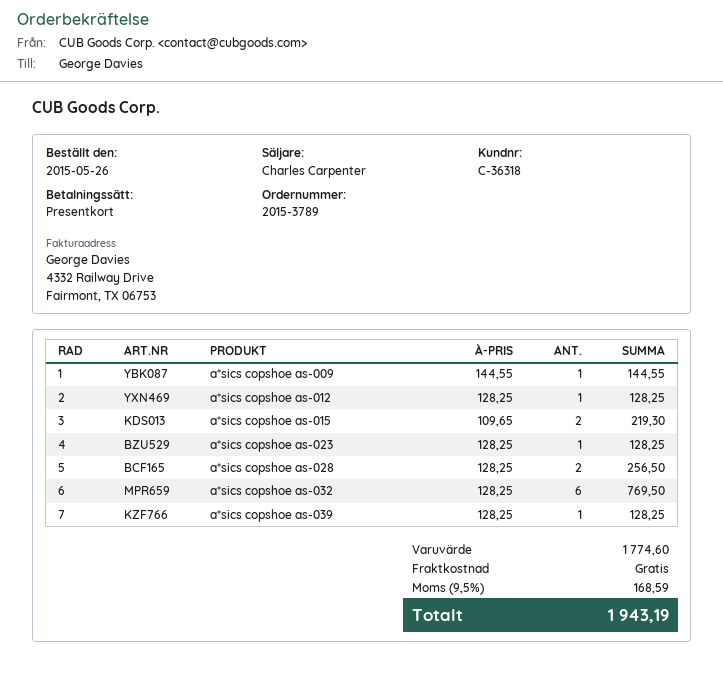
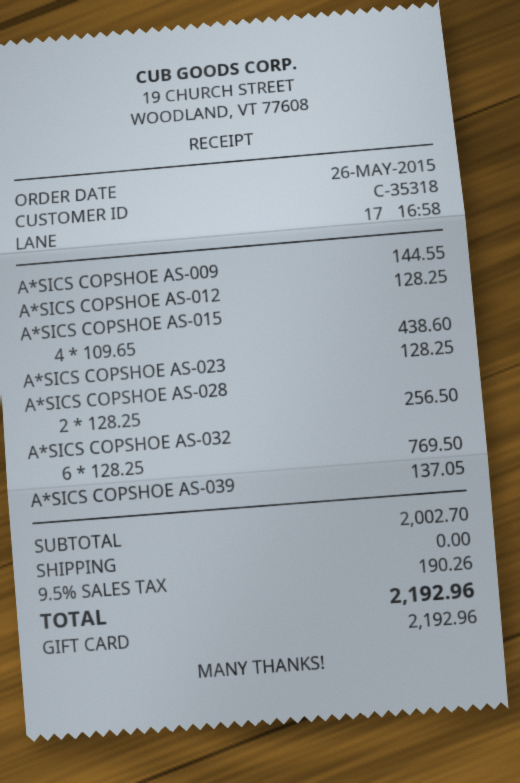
customer number: C-36318 -> C-35318
a*sics copshoe as-015: 2 x 109.65 = 219.30 -> 4 x 109.65 = 438.60
a*sics copshoe as-039: 1 x 128.25 = 128.25 -> 1 x 137.05 = 137.05
subtotal: 1774.60 -> 2002.70
tax: 9.5% = 168.59 -> 9.5% = 190.26
total: 1943.19 -> 2192.96

